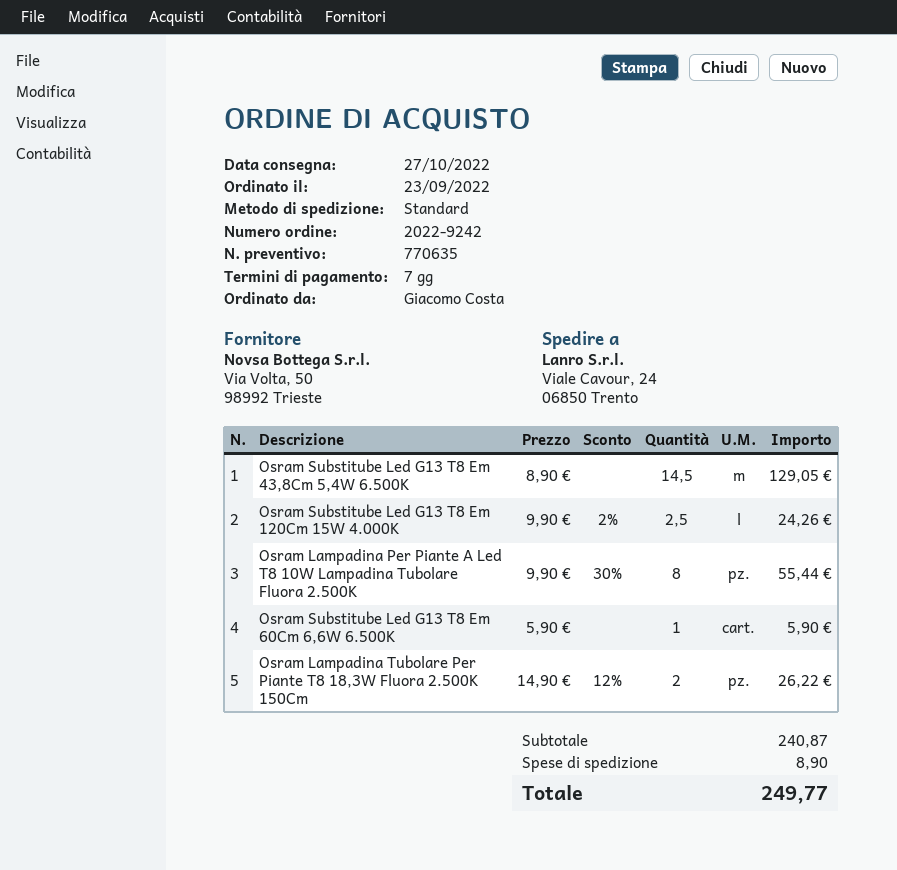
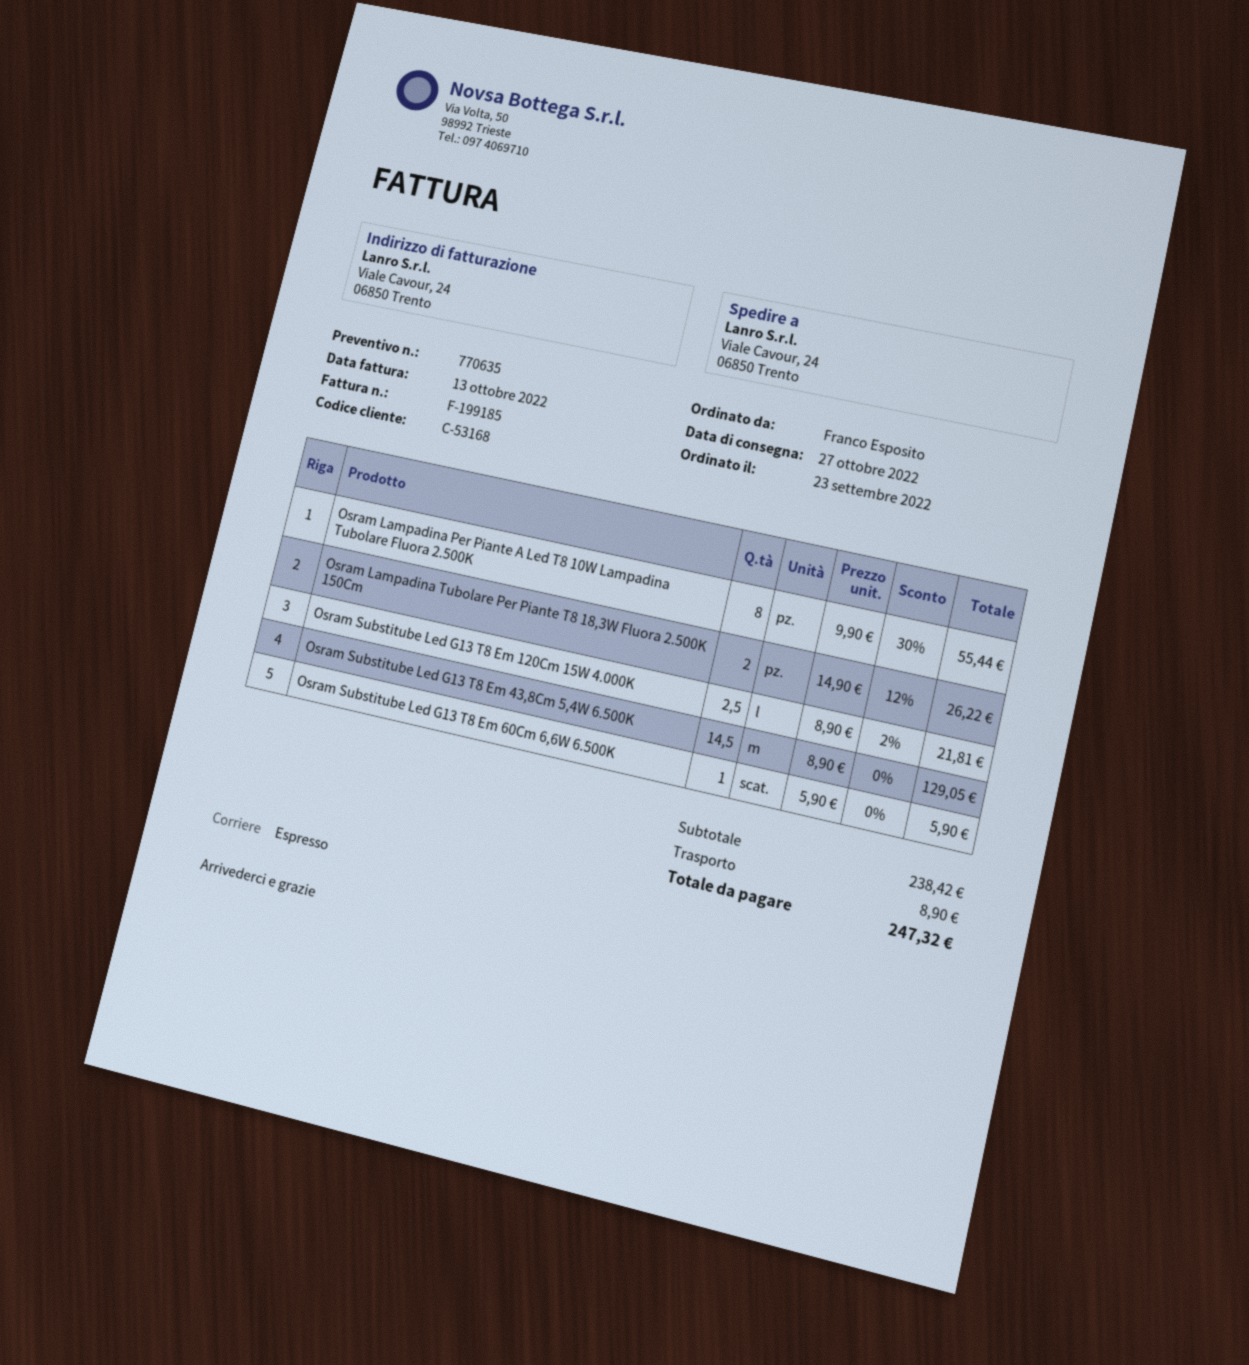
ordered by: Giacomo Costa -> Franco Esposito
shipping method: standard -> express
Osram Substitube Led G13 T8 Em 120Cm 15W 4.000K: 2.5 x 9.90 - 2% = 24.26 -> 2.5 x 8.90 - 2% = 21.81
subtotal: 240.87 -> 238.42
total: 249.77 -> 247.32

